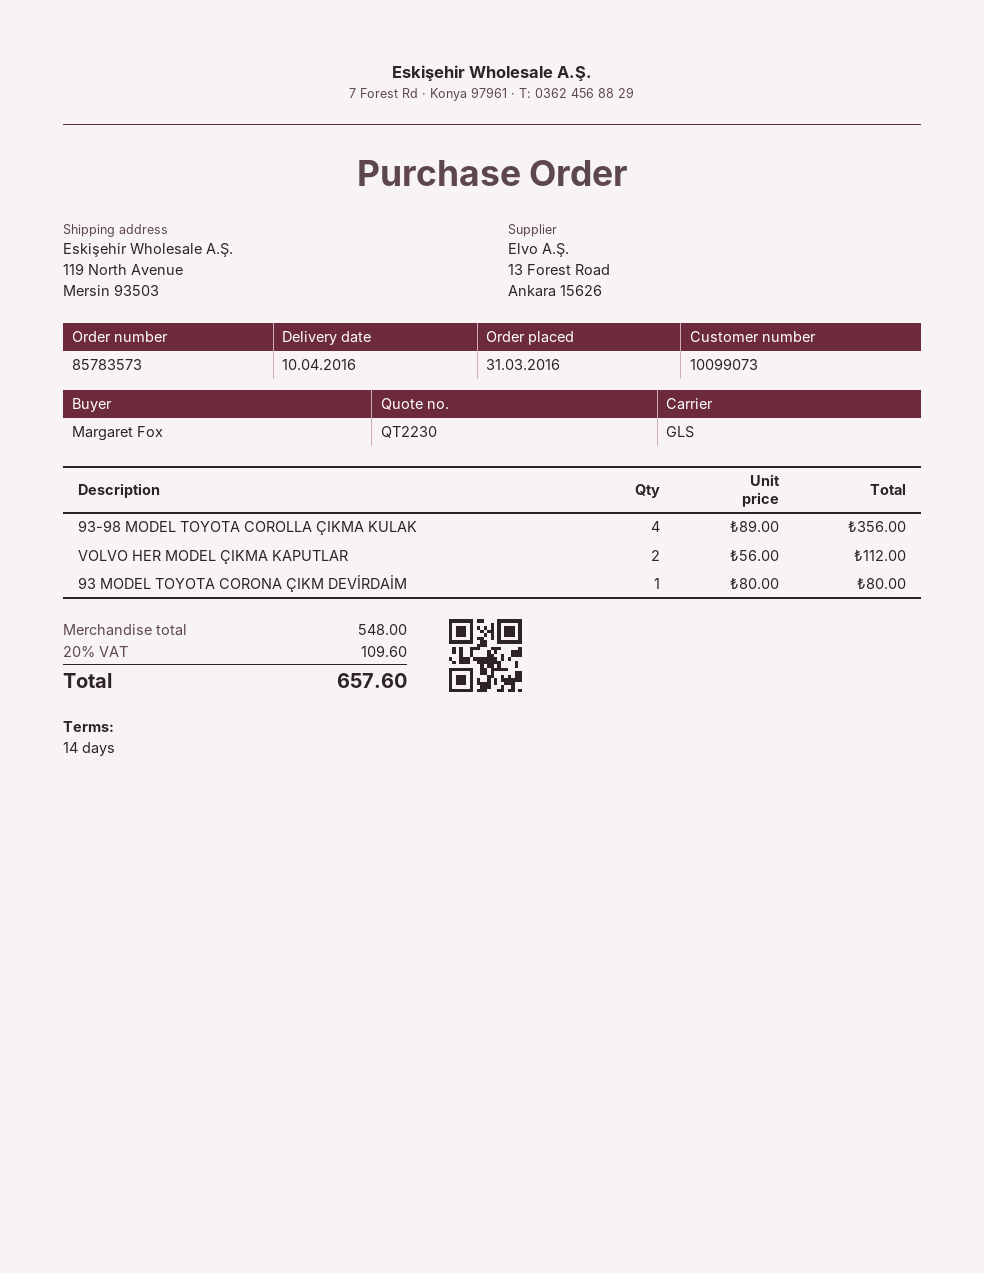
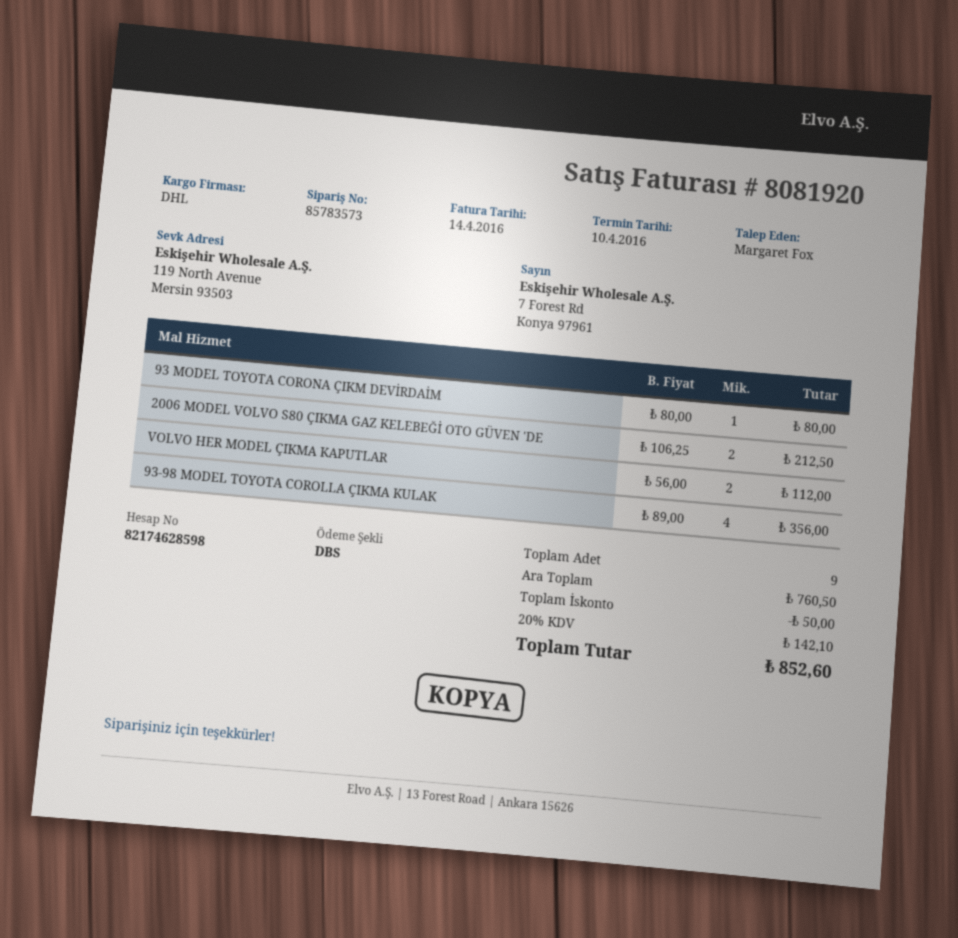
shipping method: GLS -> DHL
2006 MODEL VOLVO S80 ÇIKMA GAZ KELEBEĞİ OTO GÜVEN 'DE: none -> 2 x 106.25 = 212.50
subtotal: 548.00 -> 760.50
discount: none -> 50.00
tax: 20% = 109.60 -> 20% = 142.10
total: 657.60 -> 852.60

